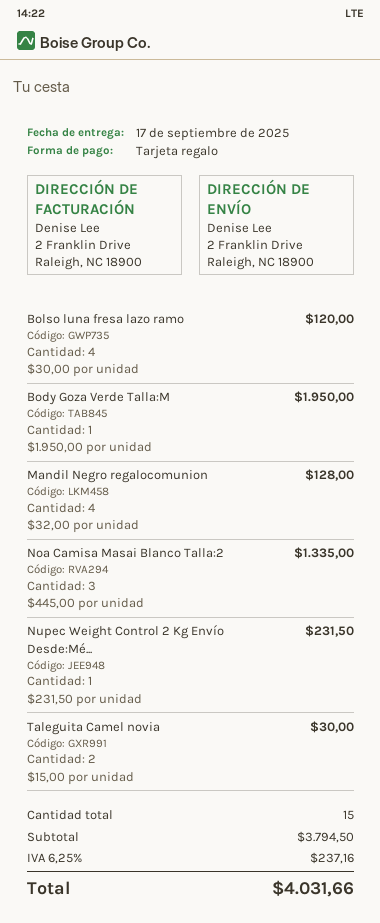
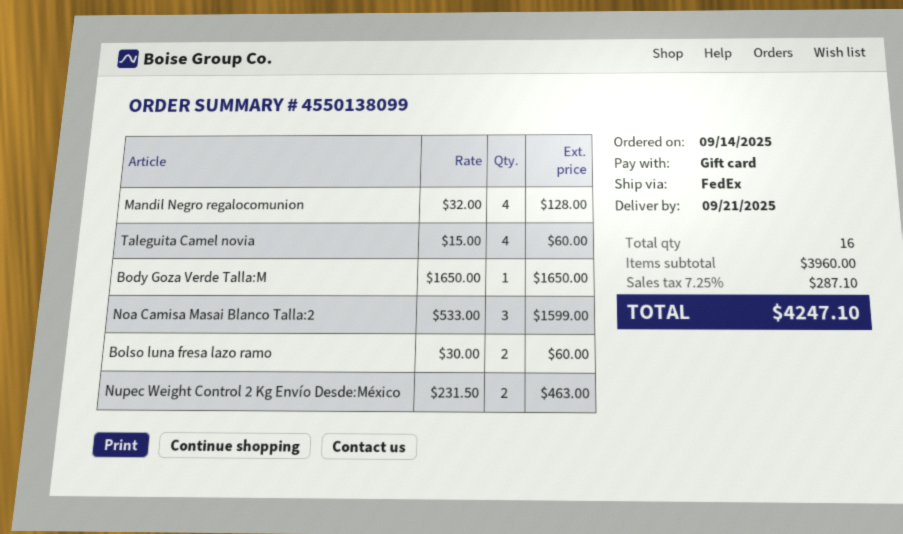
delivery date: 2025-09-17 -> 2025-09-21
Bolso luna fresa lazo ramo: 4 x 30.00 = 120.00 -> 2 x 30.00 = 60.00
Body Goza Verde Talla:M: 1 x 1950.00 = 1950.00 -> 1 x 1650.00 = 1650.00
Noa Camisa Masai Blanco Talla:2: 3 x 445.00 = 1335.00 -> 3 x 533.00 = 1599.00
Nupec Weight Control 2 Kg Envío Desde:Mé...: 1 x 231.50 = 231.50 -> 2 x 231.50 = 463.00
Taleguita Camel novia: 2 x 15.00 = 30.00 -> 4 x 15.00 = 60.00
total quantity: 15 -> 16
subtotal: 3794.50 -> 3960.00
tax: 6.25% = 237.16 -> 7.25% = 287.10
total: 4031.66 -> 4247.10

